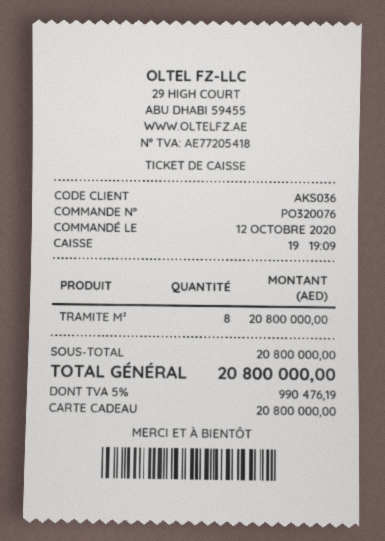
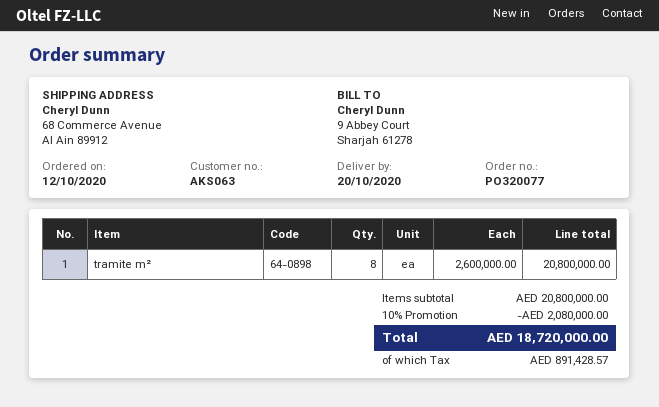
order number: PO320076 -> PO320077
customer number: AKS036 -> AKS063
discount: none -> 10% = 2080000.00
tax: 990476.19 -> 891428.57
total: 20800000.00 -> 18720000.00

